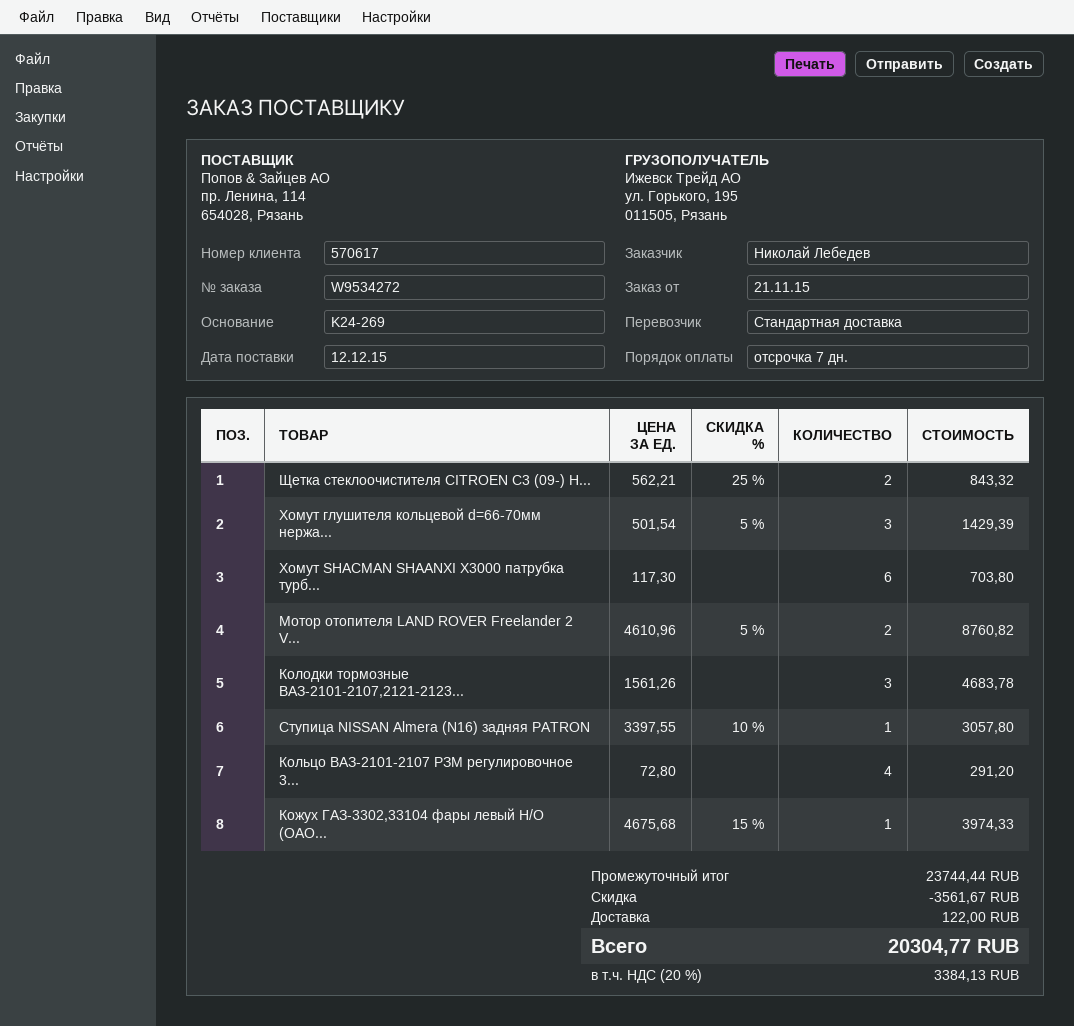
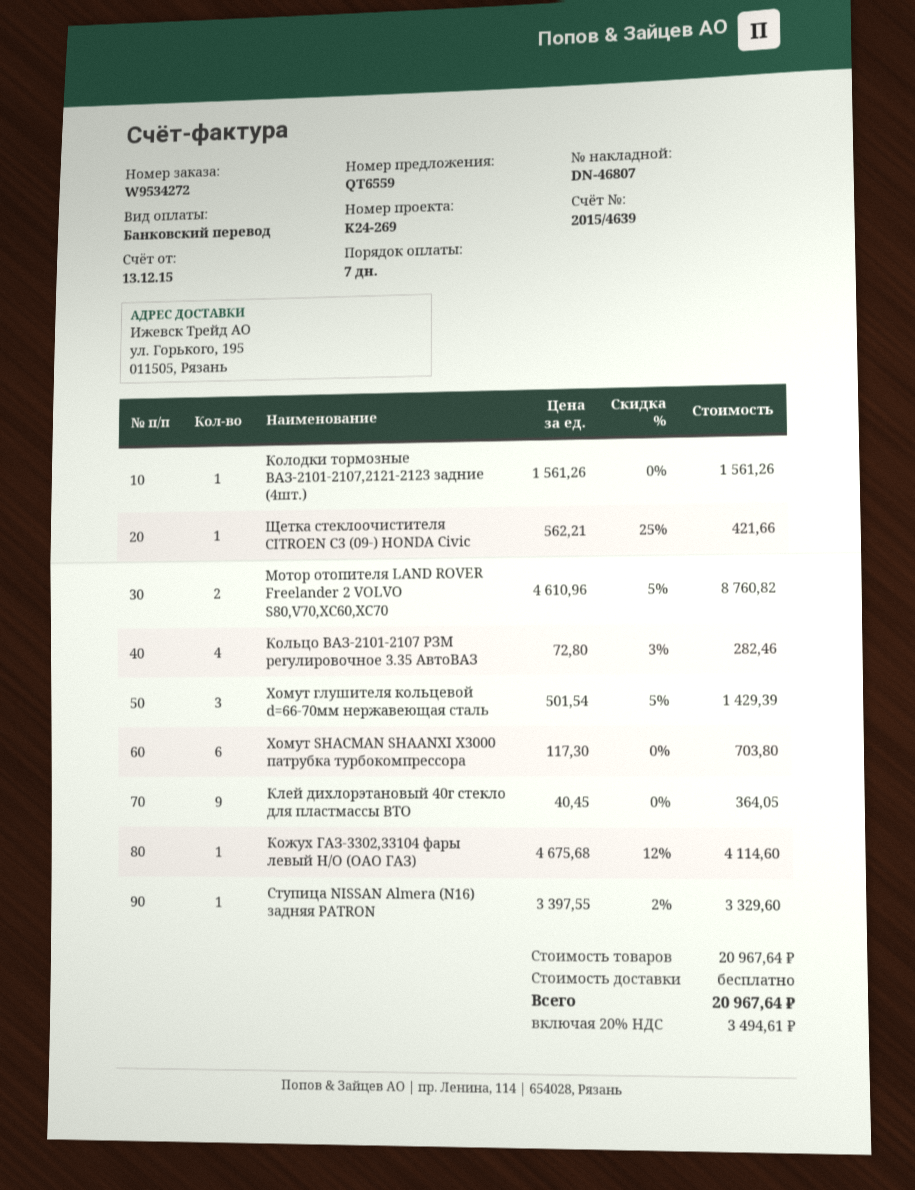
Щетка стеклоочистителя CITROEN C3 (09-) H...: 2 x 562.21 - 25% = 843.32 -> 1 x 562.21 - 25% = 421.66
Колодки тормозные ВАЗ-2101-2107,2121-2123...: 3 x 1561.26 = 4683.78 -> 1 x 1561.26 = 1561.26
Ступица NISSAN Almera (N16) задняя PATRON: 1 x 3397.55 - 10% = 3057.80 -> 1 x 3397.55 - 2% = 3329.60
Кольцо ВАЗ-2101-2107 РЗМ регулировочное 3...: 4 x 72.80 = 291.20 -> 4 x 72.80 - 3% = 282.46
Кожух ГАЗ-3302,33104 фары левый Н/О (ОАО...: 1 x 4675.68 - 15% = 3974.33 -> 1 x 4675.68 - 12% = 4114.60
Клей дихлорэтановый 40г стекло для пластмассы ВТО: none -> 9 x 40.45 = 364.05
subtotal: 23744.44 -> 20967.64
discount: 3561.67 -> none
shipping: 122.00 -> 0.00
tax: 20% = 3384.13 -> 20% = 3494.61
total: 20304.77 -> 20967.64

